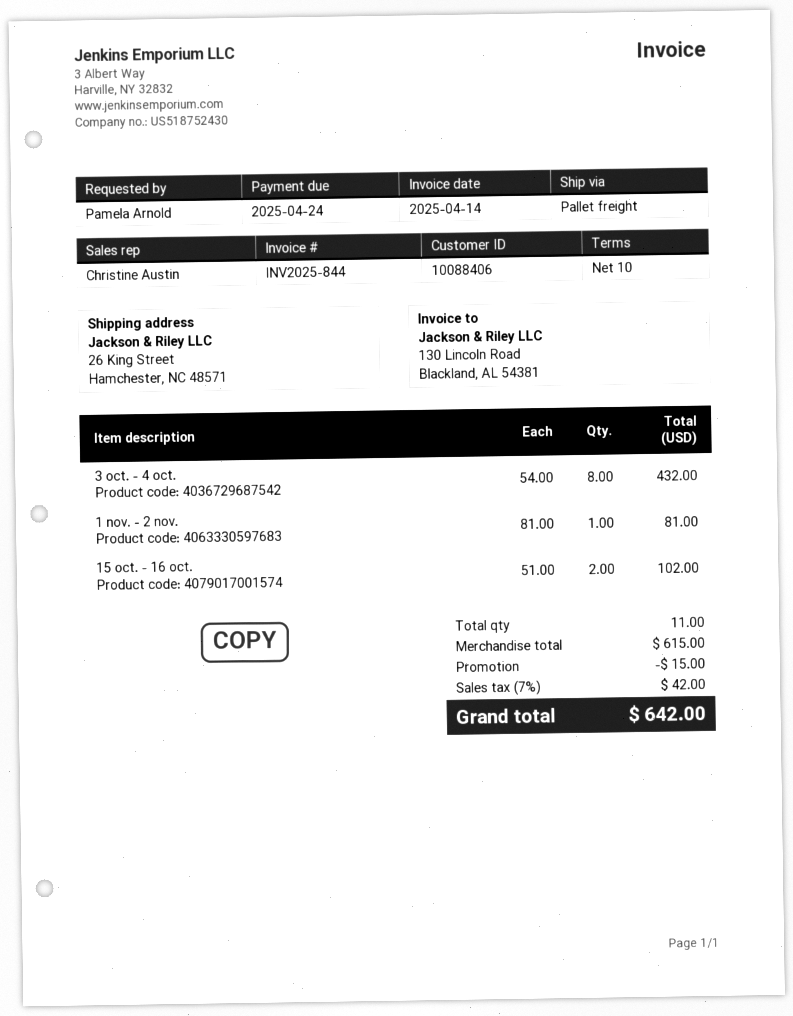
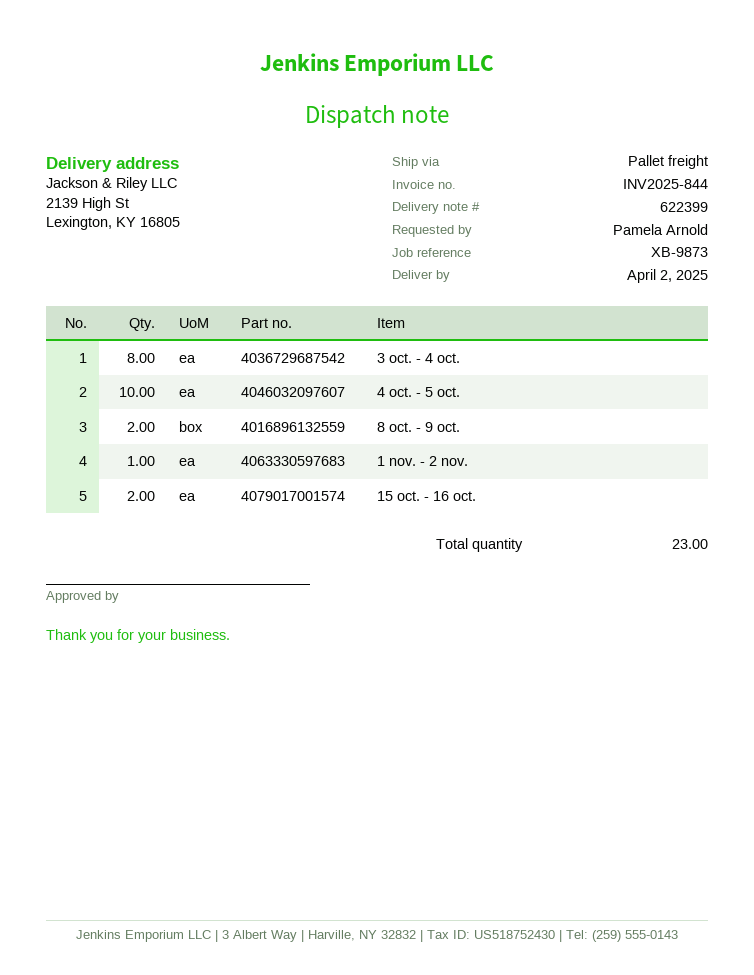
ship to: 26 King Street, Hamchester, NC 48571 -> 2139 High St, Lexington, KY 16805
4 oct. - 5 oct.: none -> 10
8 oct. - 9 oct.: none -> 2
total quantity: 11 -> 23

